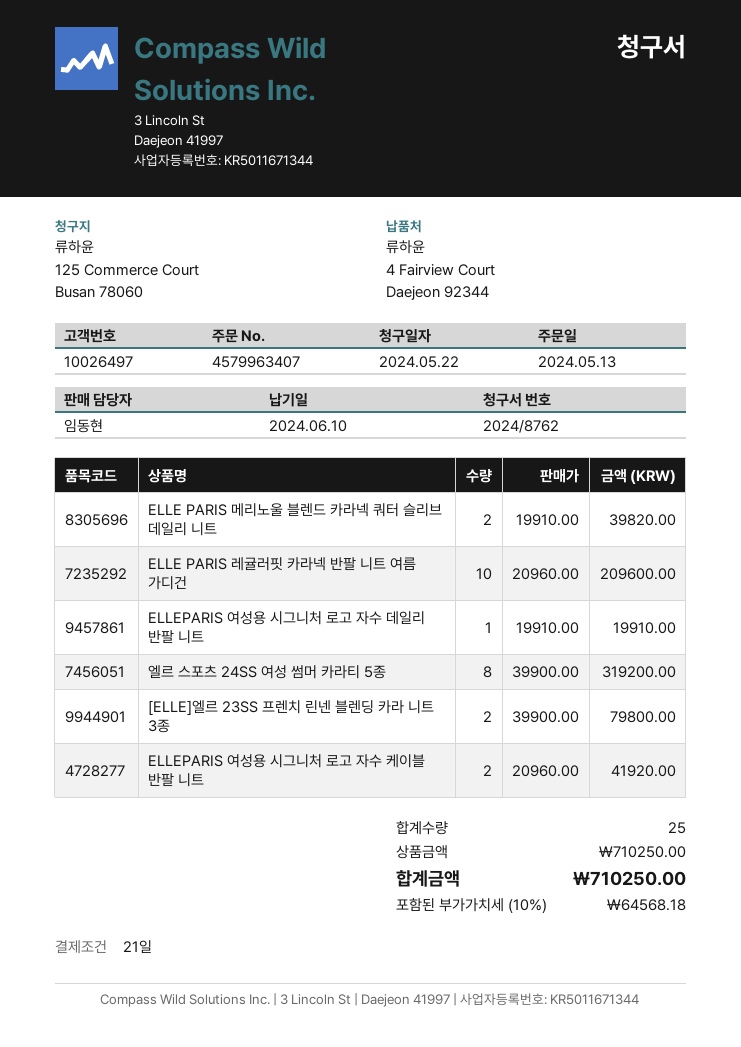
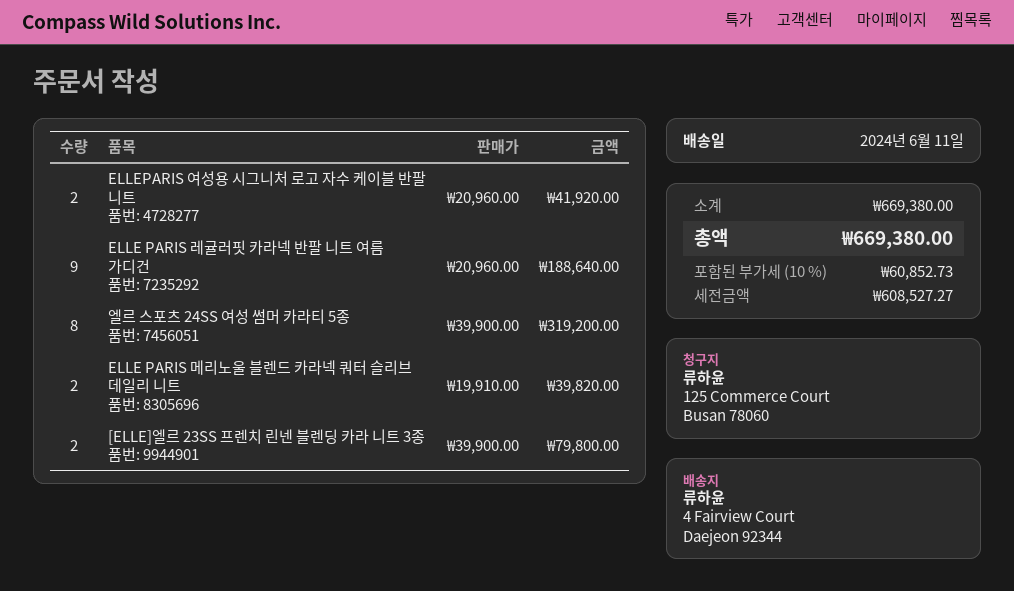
delivery date: 2024-06-10 -> 2024-06-11
ELLE PARIS 레귤러핏 카라넥 반팔 니트 여름 가디건: 10 x 20960.00 = 209600.00 -> 9 x 20960.00 = 188640.00
ELLEPARIS 여성용 시그니처 로고 자수 데일리 반팔 니트: 1 x 19910.00 = 19910.00 -> none
subtotal: 710250.00 -> 669380.00
tax: 10% = 64568.18 -> 10% = 60852.73
total: 710250.00 -> 669380.00

